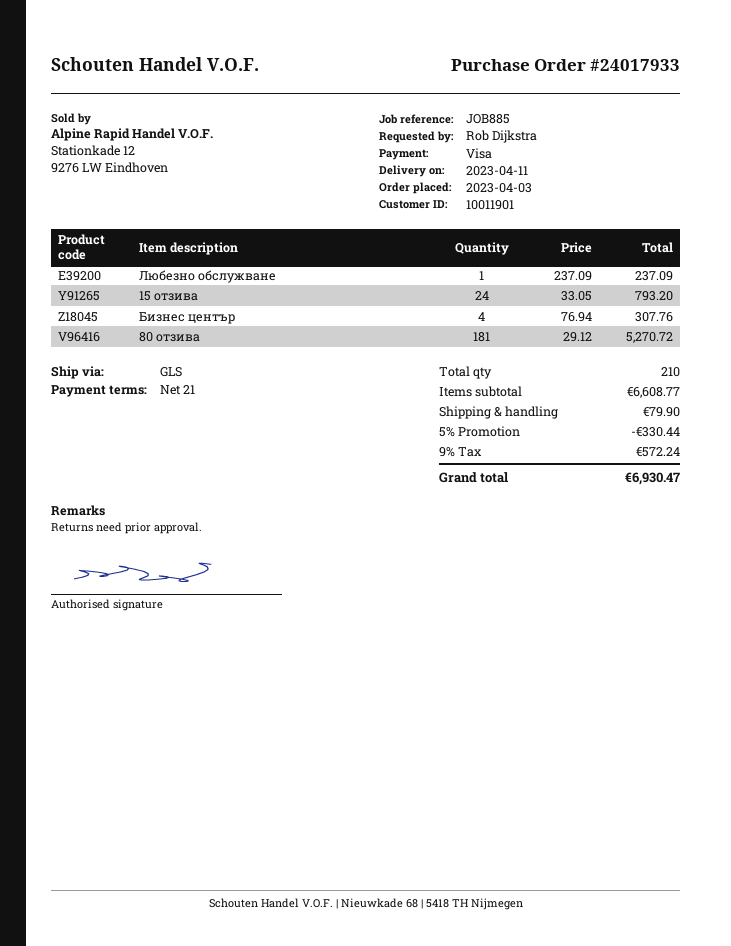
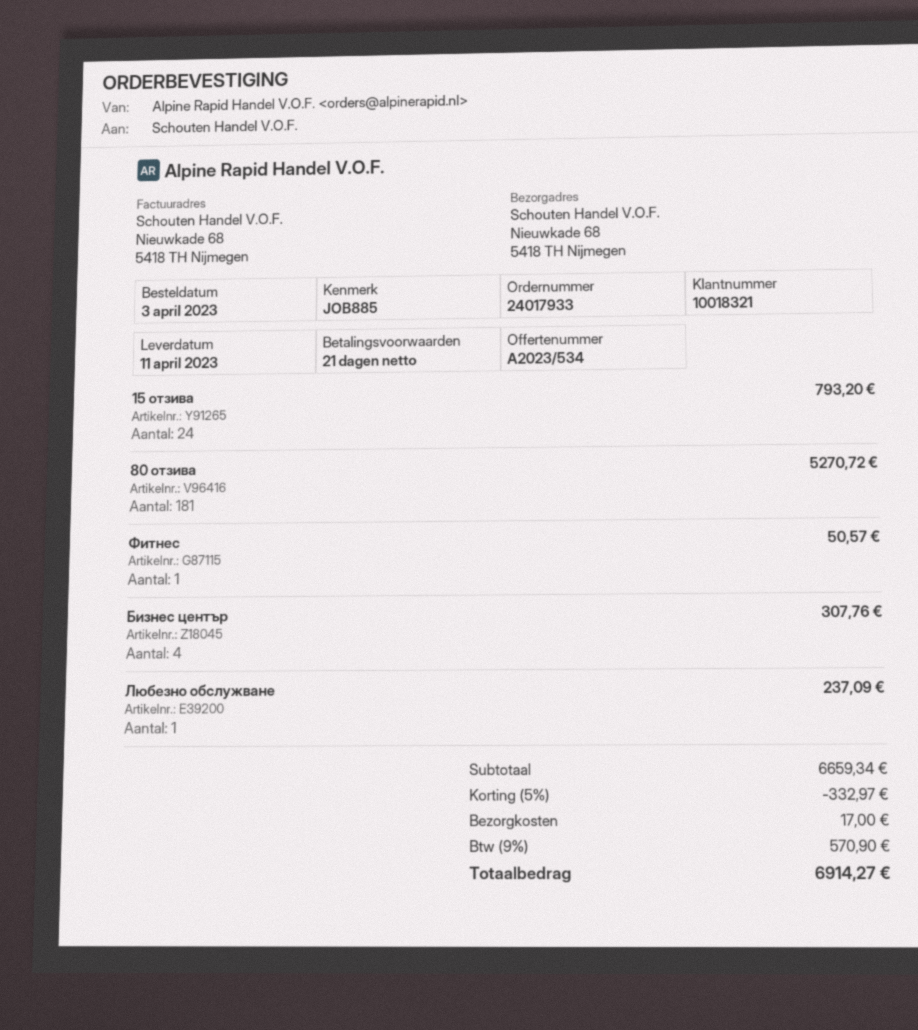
customer number: 10011901 -> 10018321
Фитнес: none -> 1 for 50.57
subtotal: 6608.77 -> 6659.34
discount: 5% = 330.44 -> 5% = 332.97
shipping: 79.90 -> 17.00
tax: 9% = 572.24 -> 9% = 570.90
total: 6930.47 -> 6914.27

